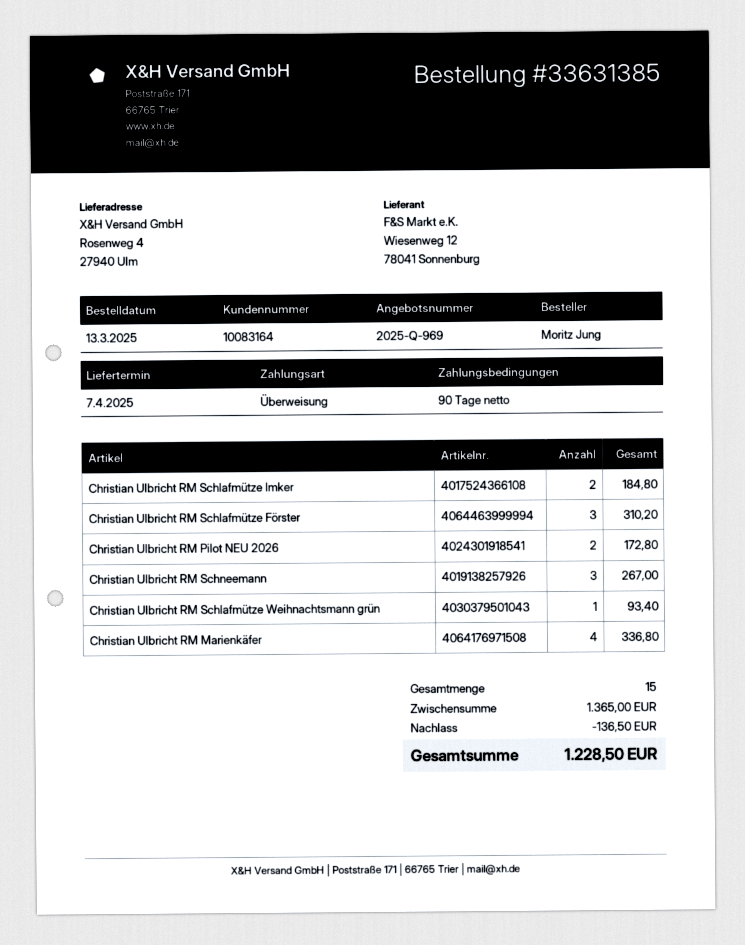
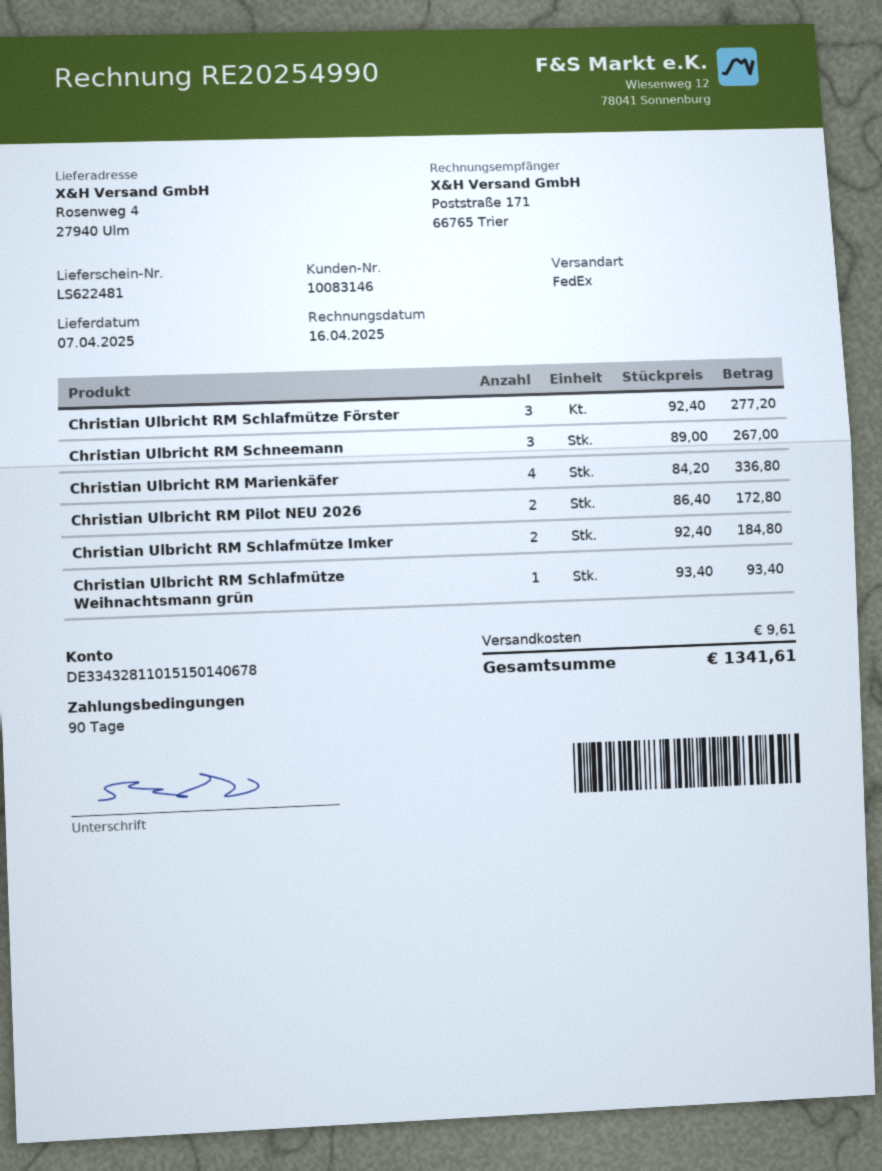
customer number: 10083164 -> 10083146
Christian Ulbricht RM Schlafmütze Förster: 3 for 310.20 -> 3 for 277.20
discount: 136.50 -> none
shipping: none -> 9.61
total: 1228.50 -> 1341.61

